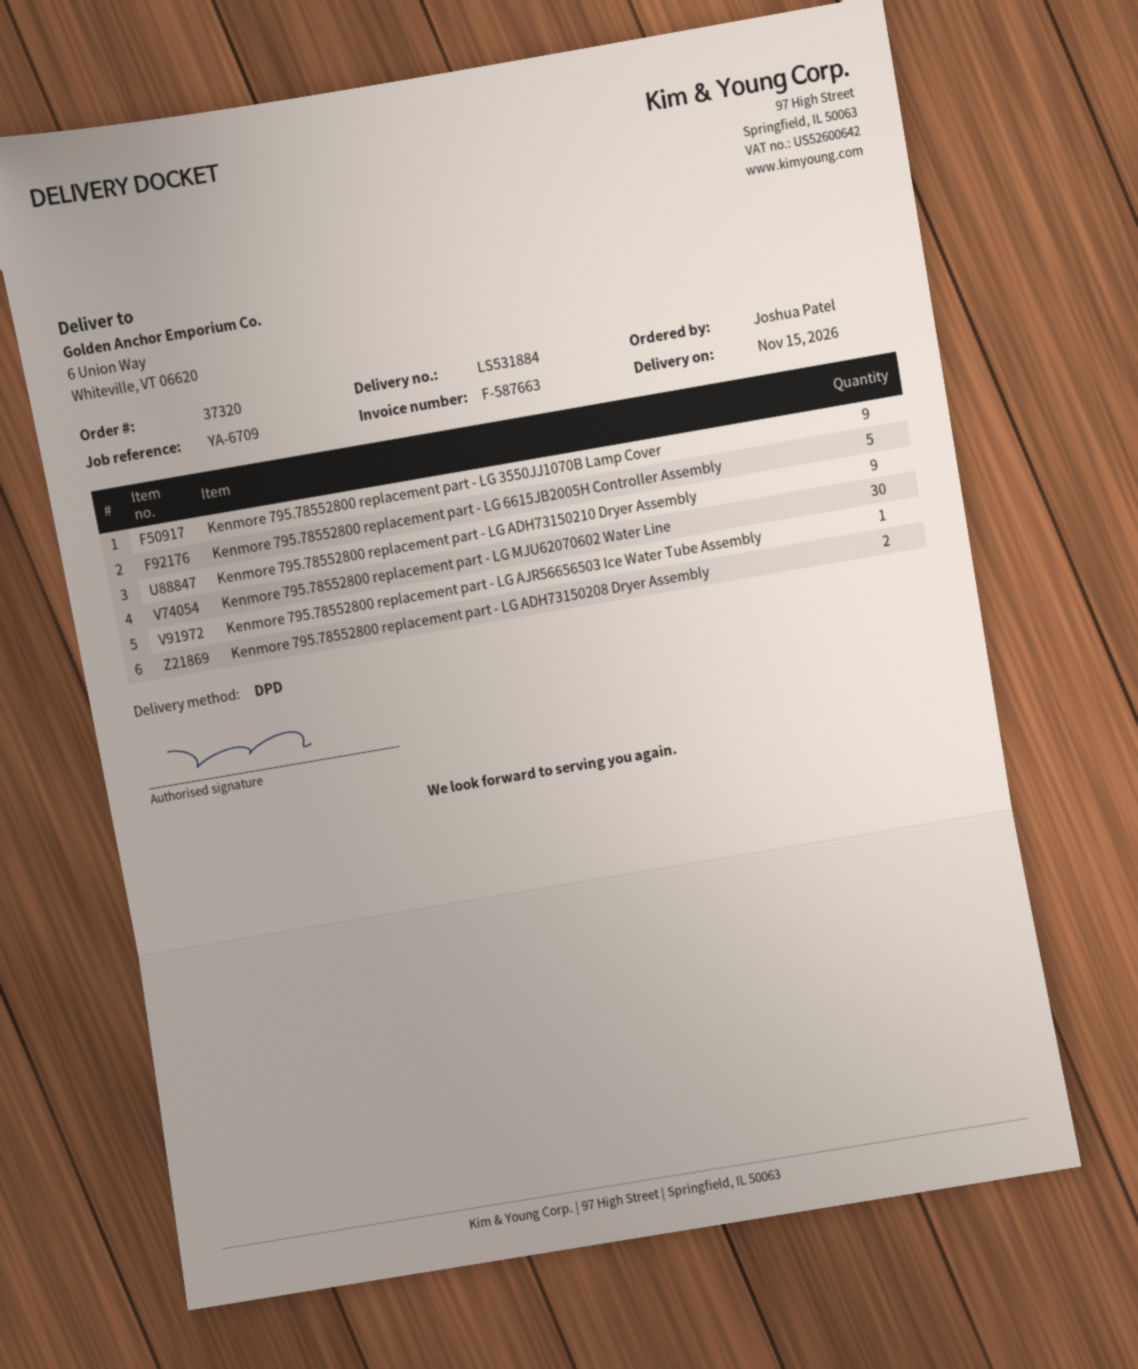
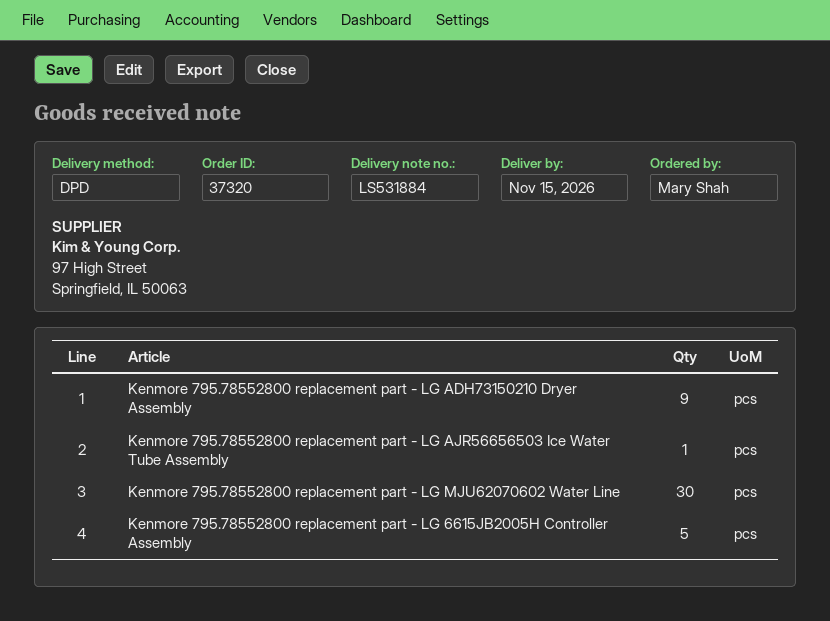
ordered by: Joshua Patel -> Mary Shah
Kenmore 795.78552800 replacement part - LG 3550JJ1070B Lamp Cover: 9 -> none
Kenmore 795.78552800 replacement part - LG ADH73150208 Dryer Assembly: 2 -> none

